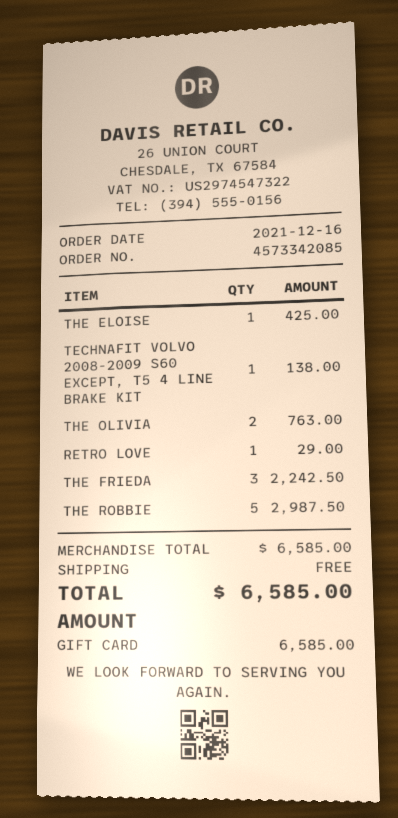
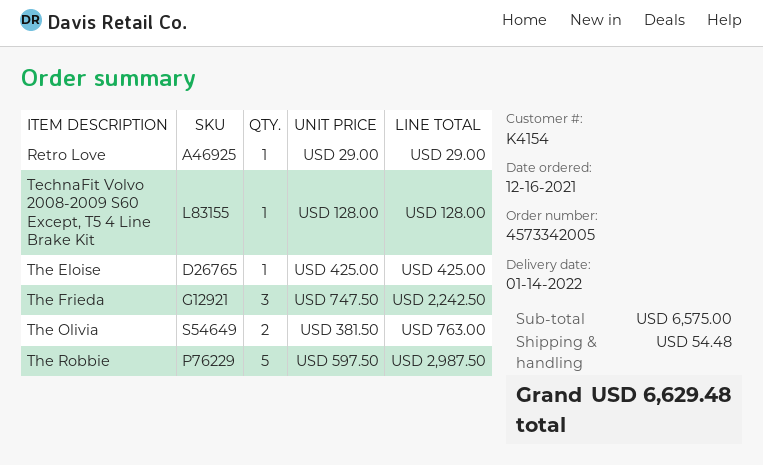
order number: 4573342085 -> 4573342005
TECHNAFIT VOLVO 2008-2009 S60 EXCEPT, T5 4 LINE BRAKE KIT: 1 for 138.00 -> 1 for 128.00
subtotal: 6585.00 -> 6575.00
shipping: 0.00 -> 54.48
total: 6585.00 -> 6629.48

